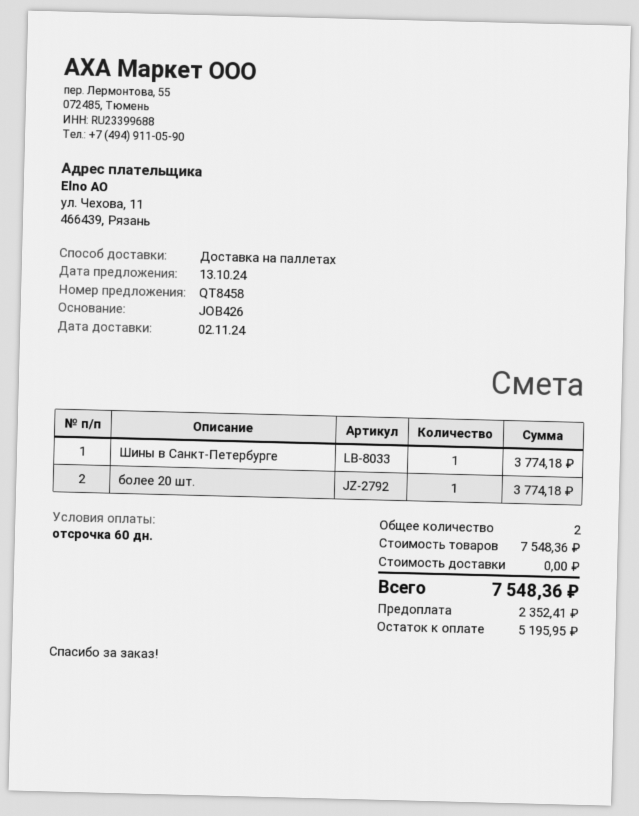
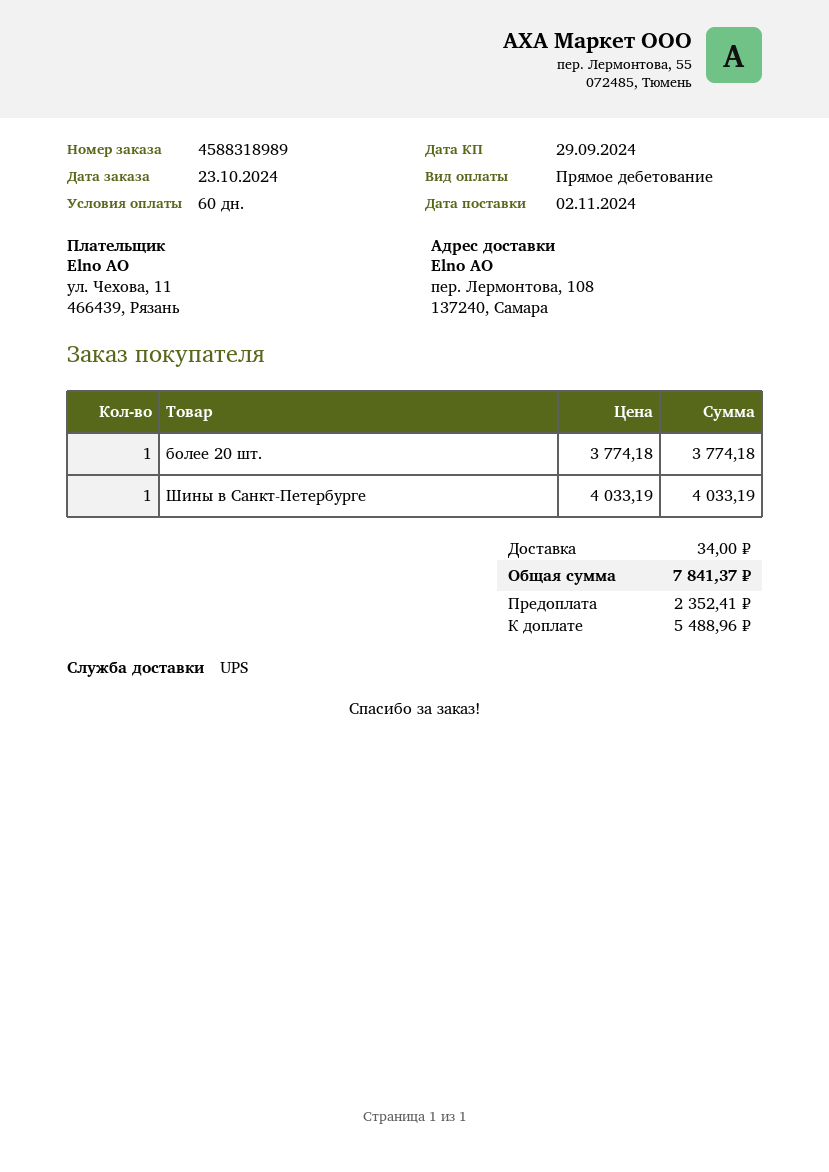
quote date: 2024-10-13 -> 2024-09-29
shipping method: pallet freight -> UPS
Шины в Санкт-Петербурге: 1 for 3774.18 -> 1 for 4033.19
shipping: 0.00 -> 34.00
total: 7548.36 -> 7841.37
balance: 5195.95 -> 5488.96

